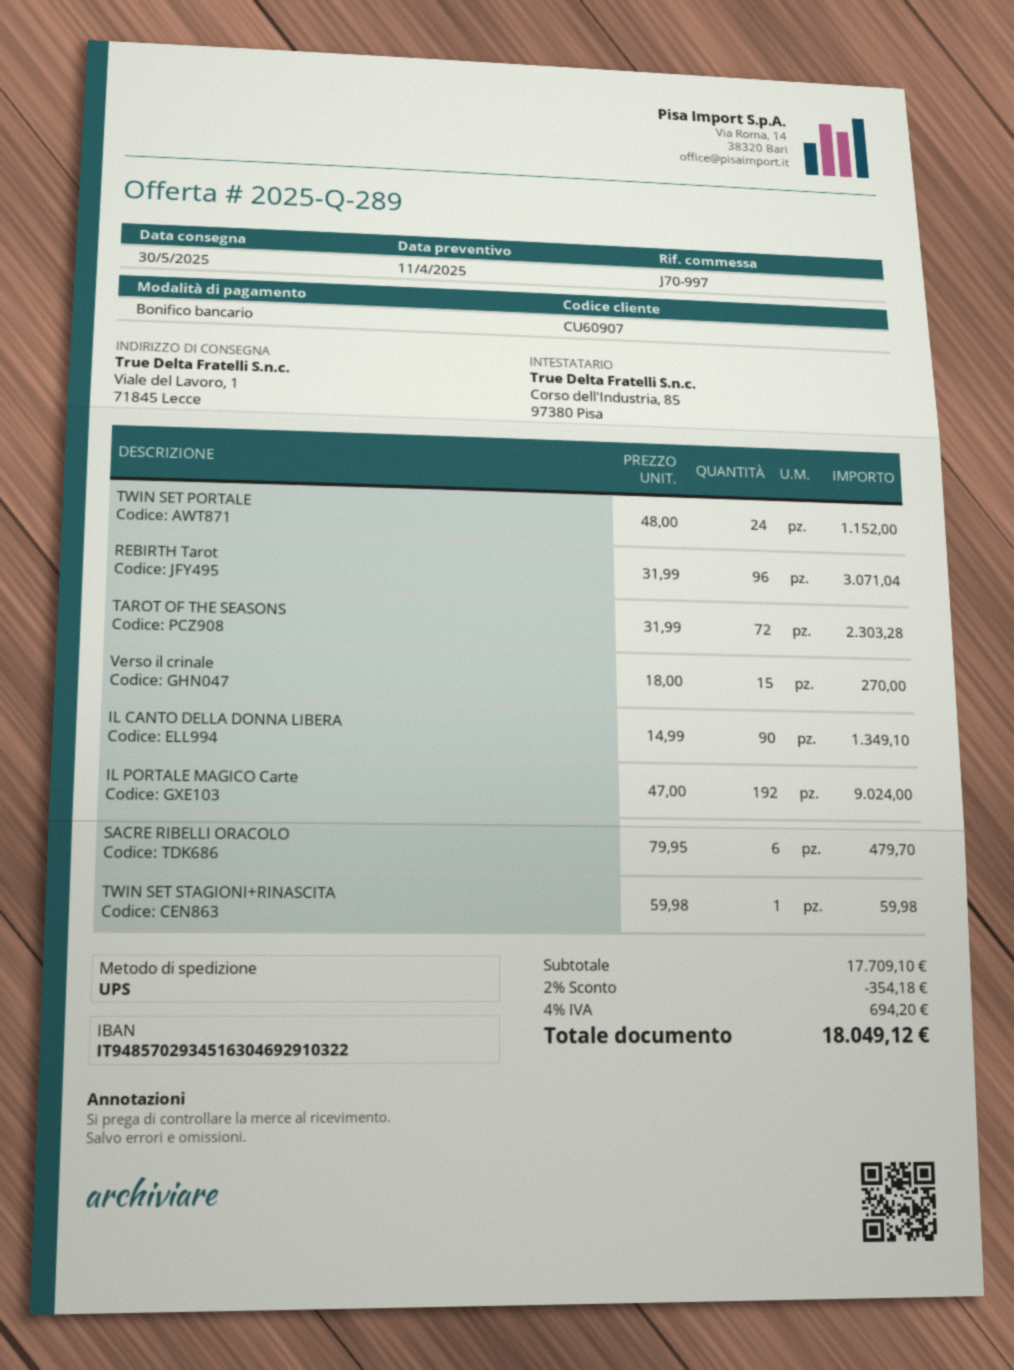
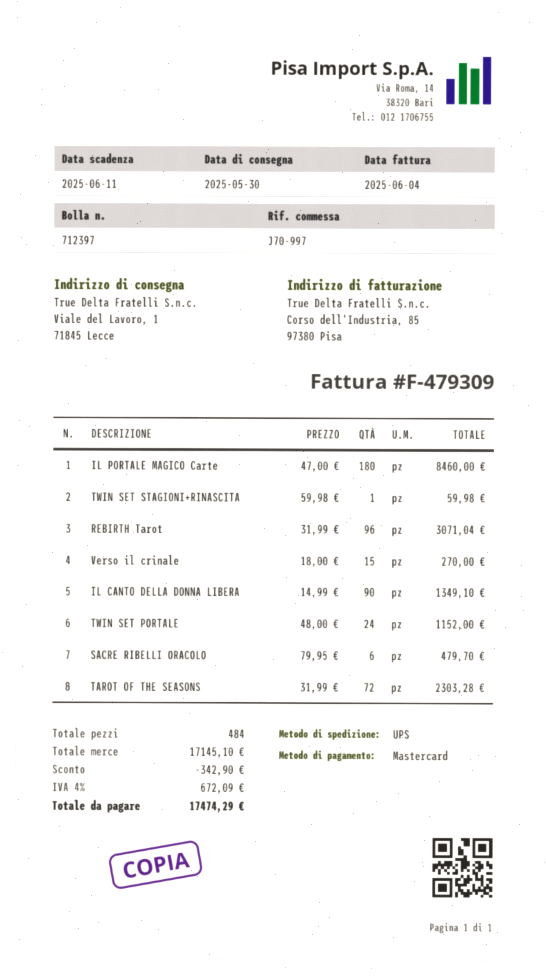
payment method: bank transfer -> Mastercard
IL PORTALE MAGICO Carte: 192 x 47.00 = 9024.00 -> 180 x 47.00 = 8460.00
subtotal: 17709.10 -> 17145.10
discount: 354.18 -> 342.90
tax: 4% = 694.20 -> 4% = 672.09
total: 18049.12 -> 17474.29

